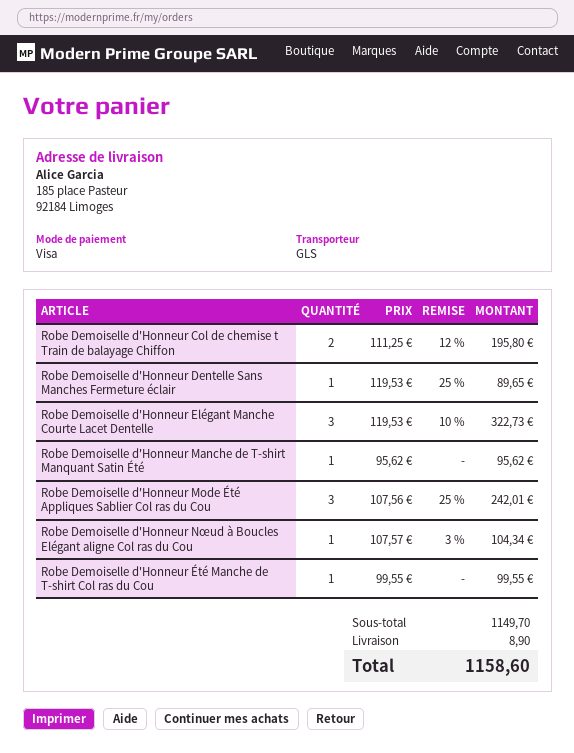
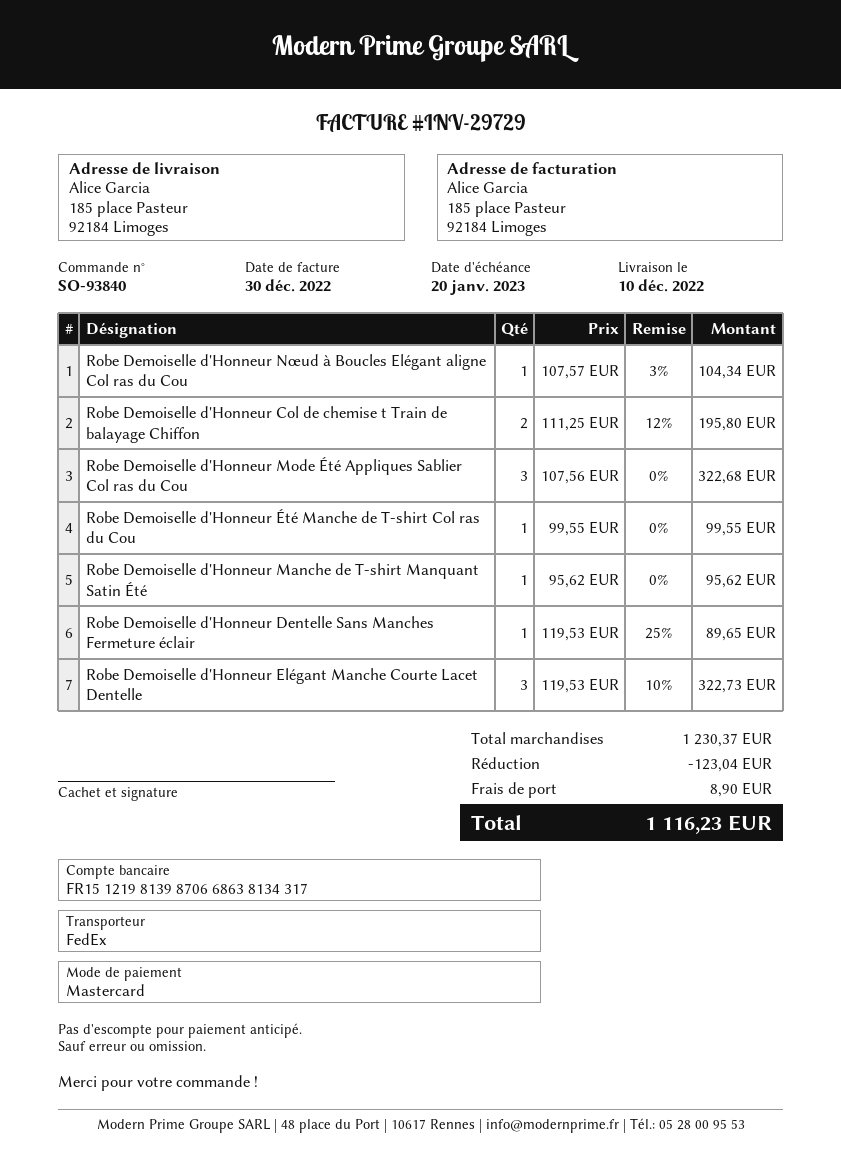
payment method: Visa -> Mastercard
shipping method: GLS -> FedEx
Robe Demoiselle d'Honneur Mode Été Appliques Sablier Col ras du Cou: 3 x 107.56 - 25% = 242.01 -> 3 x 107.56 = 322.68
subtotal: 1149.70 -> 1230.37
discount: none -> 123.04
total: 1158.60 -> 1116.23

